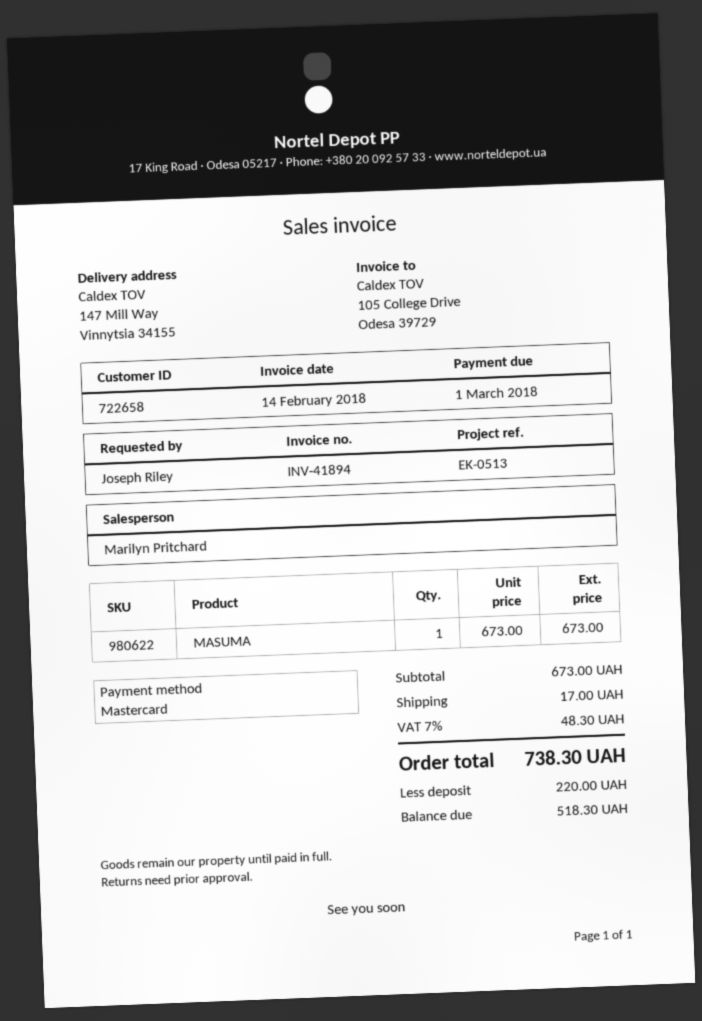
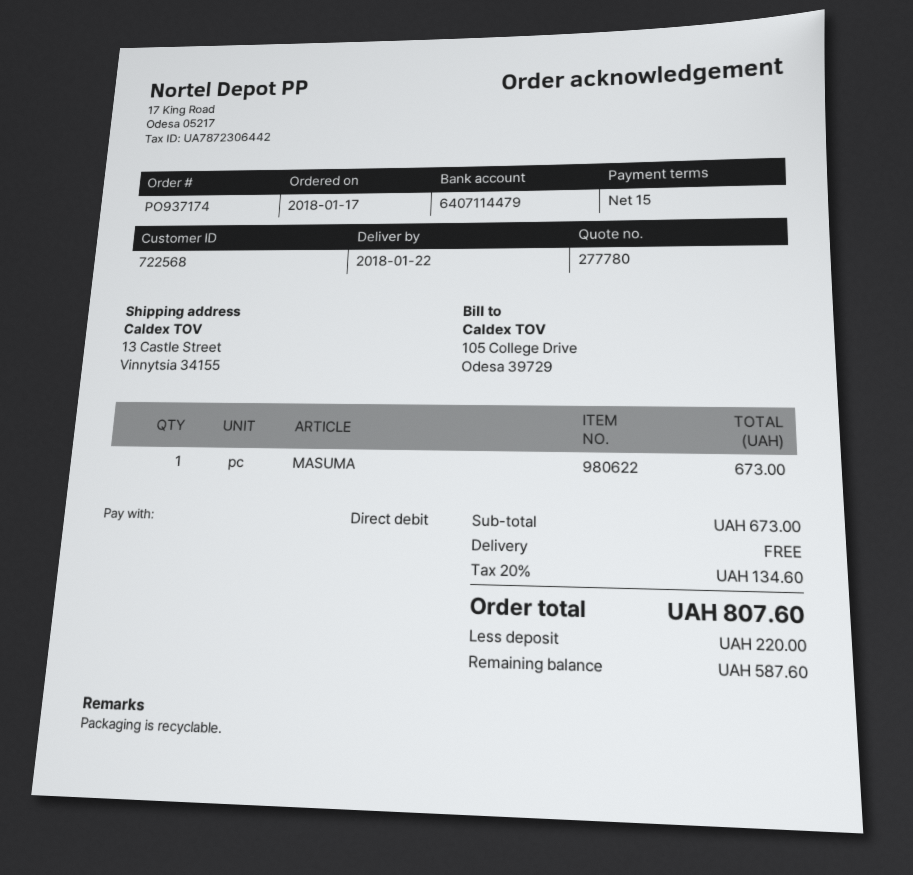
customer number: 722658 -> 722568
payment method: Mastercard -> direct debit
ship to: 147 Mill Way, Vinnytsia 34155 -> 13 Castle Street, Vinnytsia 34155
shipping: 17.00 -> 0.00
tax: 7% = 48.30 -> 20% = 134.60
total: 738.30 -> 807.60
balance: 518.30 -> 587.60

